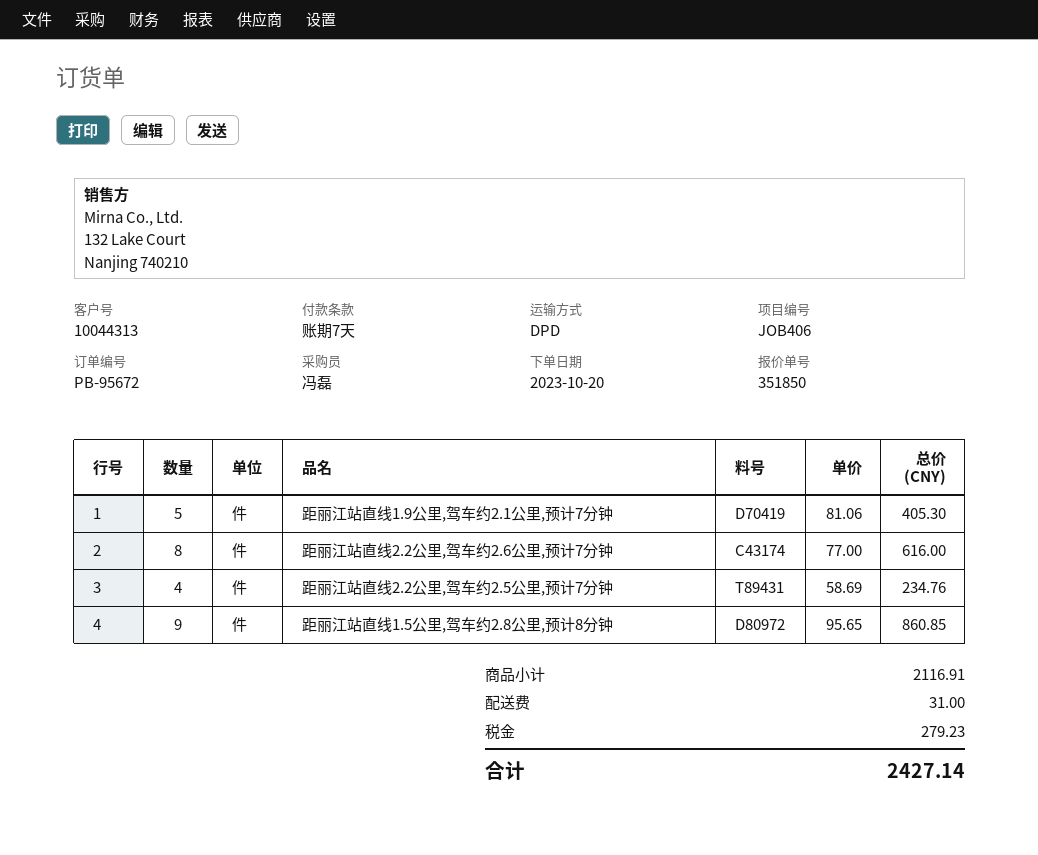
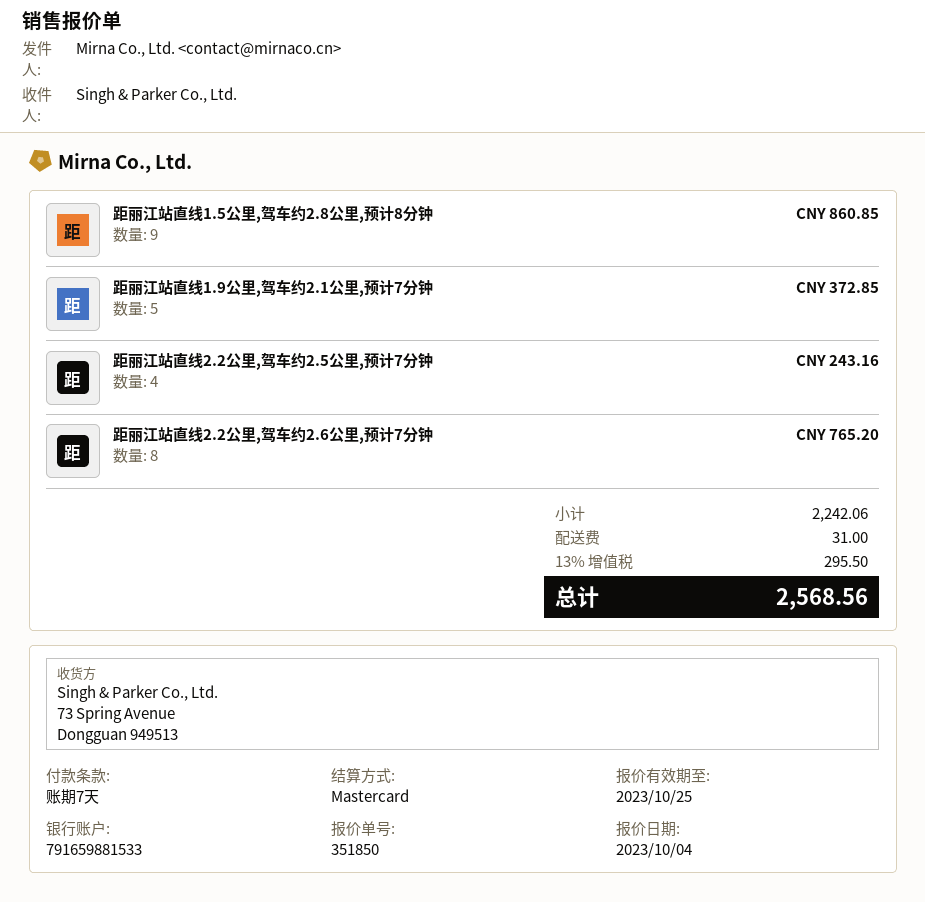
距丽江站直线1.9公里,驾车约2.1公里,预计7分钟: 5 for 405.30 -> 5 for 372.85
距丽江站直线2.2公里,驾车约2.6公里,预计7分钟: 8 for 616.00 -> 8 for 765.20
距丽江站直线2.2公里,驾车约2.5公里,预计7分钟: 4 for 234.76 -> 4 for 243.16
subtotal: 2116.91 -> 2242.06
tax: 279.23 -> 295.50
total: 2427.14 -> 2568.56

